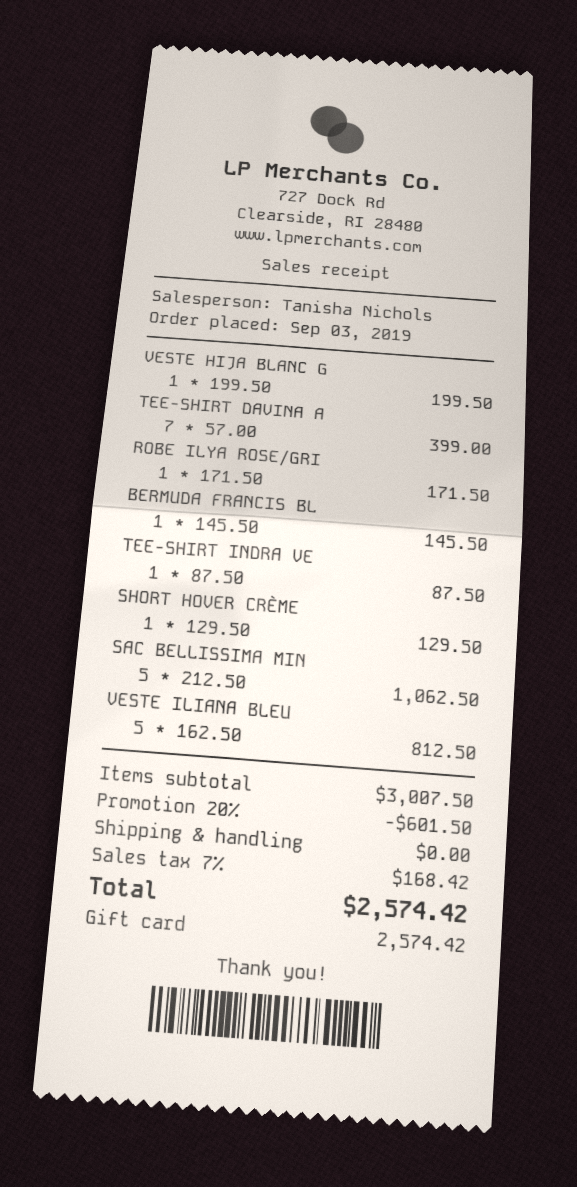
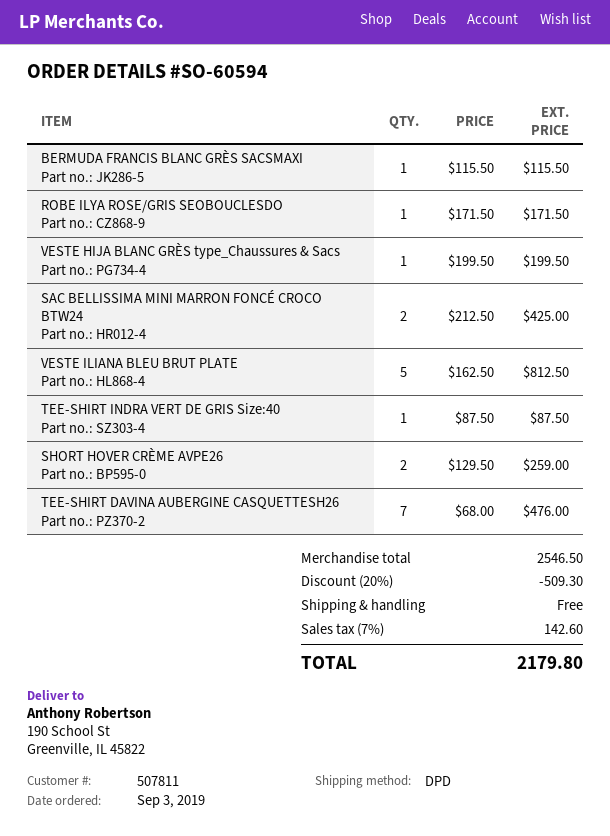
TEE-SHIRT DAVINA A: 7 x 57.00 = 399.00 -> 7 x 68.00 = 476.00
BERMUDA FRANCIS BL: 1 x 145.50 = 145.50 -> 1 x 115.50 = 115.50
SHORT HOVER CRÈME: 1 x 129.50 = 129.50 -> 2 x 129.50 = 259.00
SAC BELLISSIMA MIN: 5 x 212.50 = 1062.50 -> 2 x 212.50 = 425.00
subtotal: 3007.50 -> 2546.50
discount: 20% = 601.50 -> 20% = 509.30
tax: 7% = 168.42 -> 7% = 142.60
total: 2574.42 -> 2179.80

